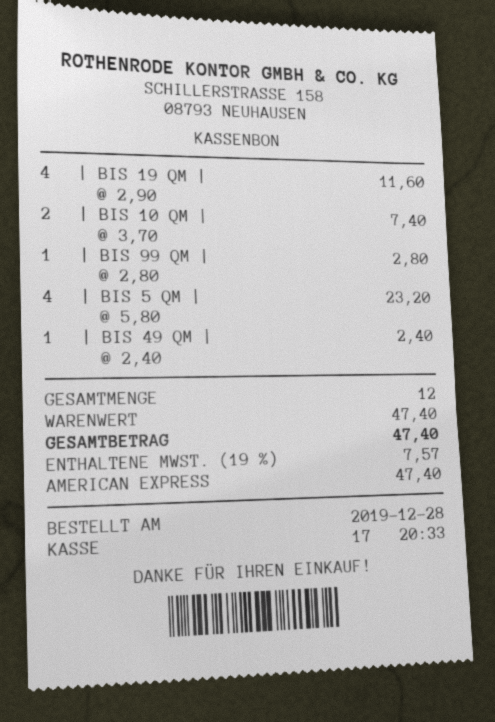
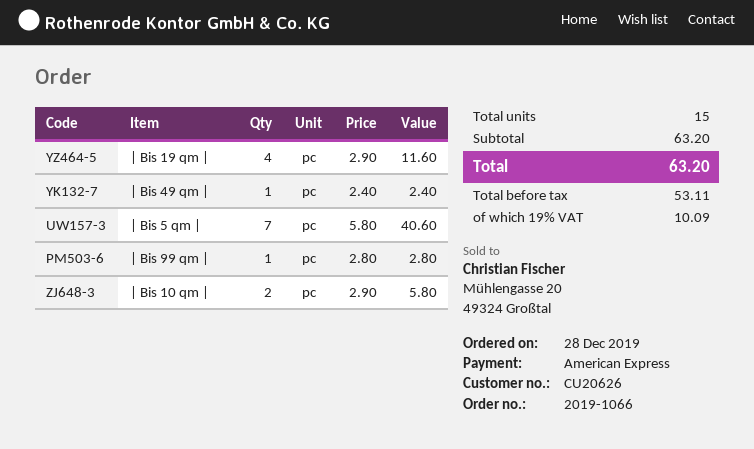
| BIS 10 QM |: 2 x 3.70 = 7.40 -> 2 x 2.90 = 5.80
| BIS 5 QM |: 4 x 5.80 = 23.20 -> 7 x 5.80 = 40.60
total quantity: 12 -> 15
subtotal: 47.40 -> 63.20
tax: 19% = 7.57 -> 19% = 10.09
total: 47.40 -> 63.20

